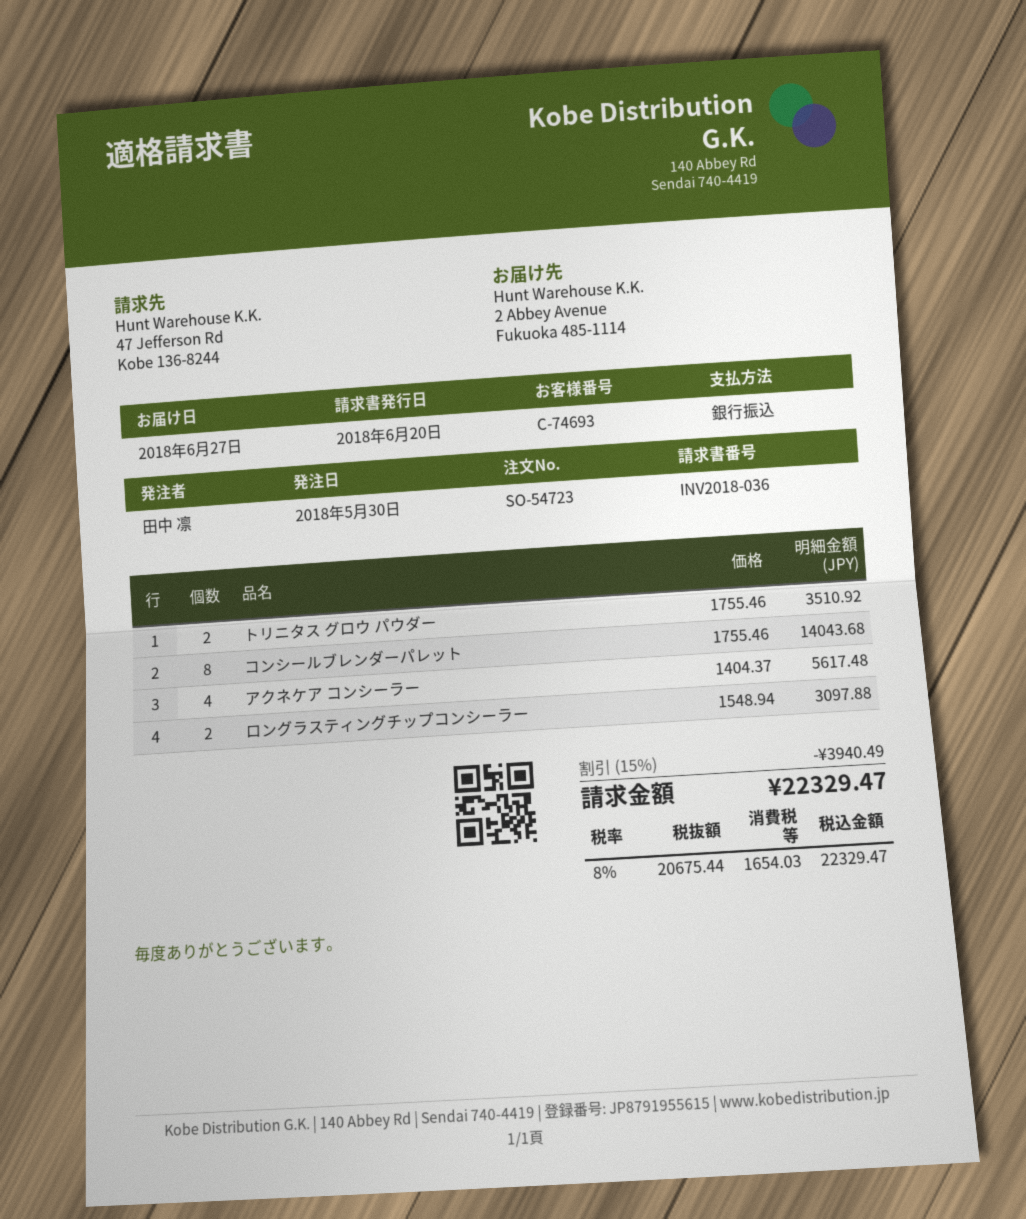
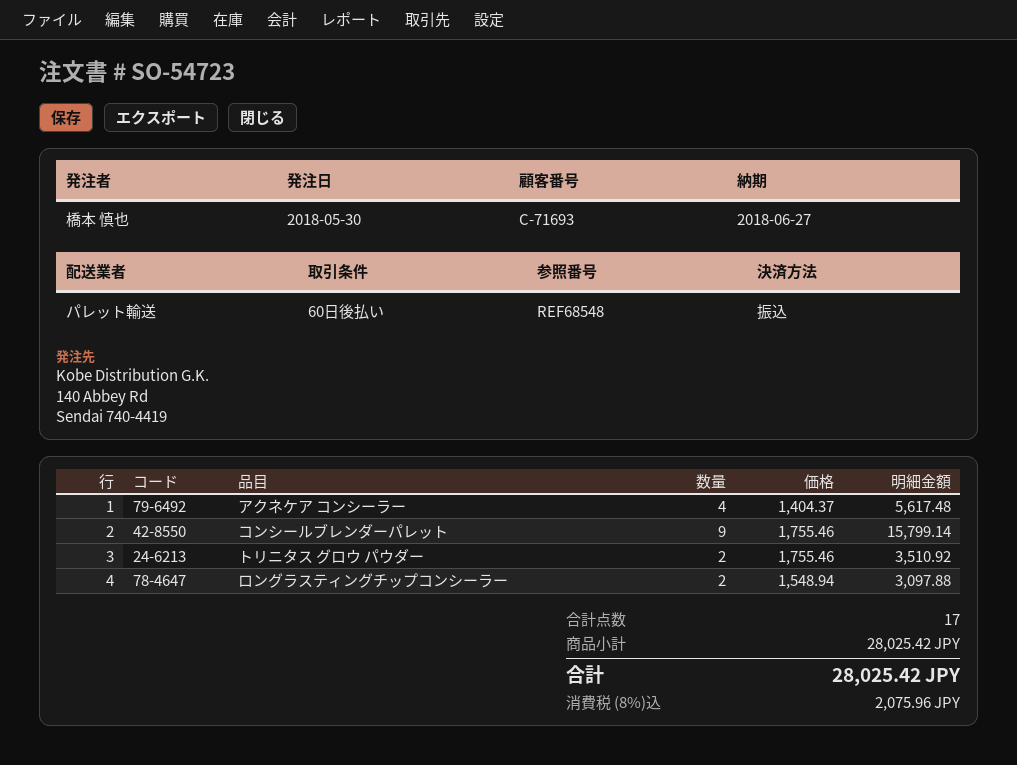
customer number: C-74693 -> C-71693
ordered by: 田中 凛 -> 橋本 慎也
コンシールブレンダーパレット: 8 x 1755.46 = 14043.68 -> 9 x 1755.46 = 15799.14
discount: 15% = 3940.49 -> none
tax: 8% = 1654.03 -> 8% = 2075.96
total: 22329.47 -> 28025.42

